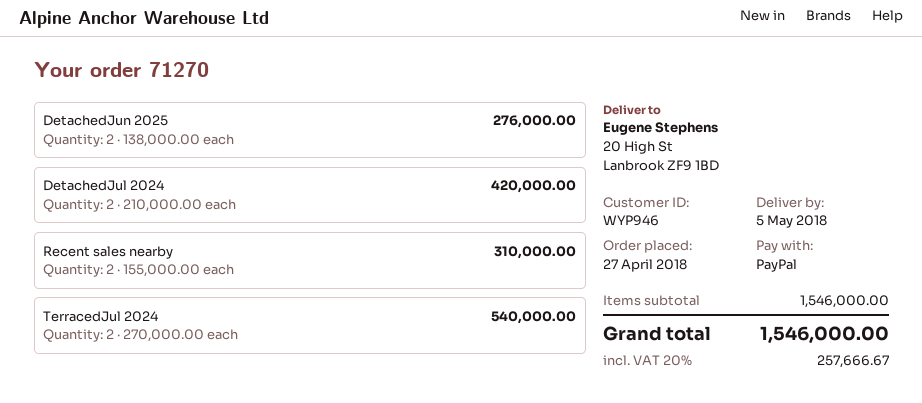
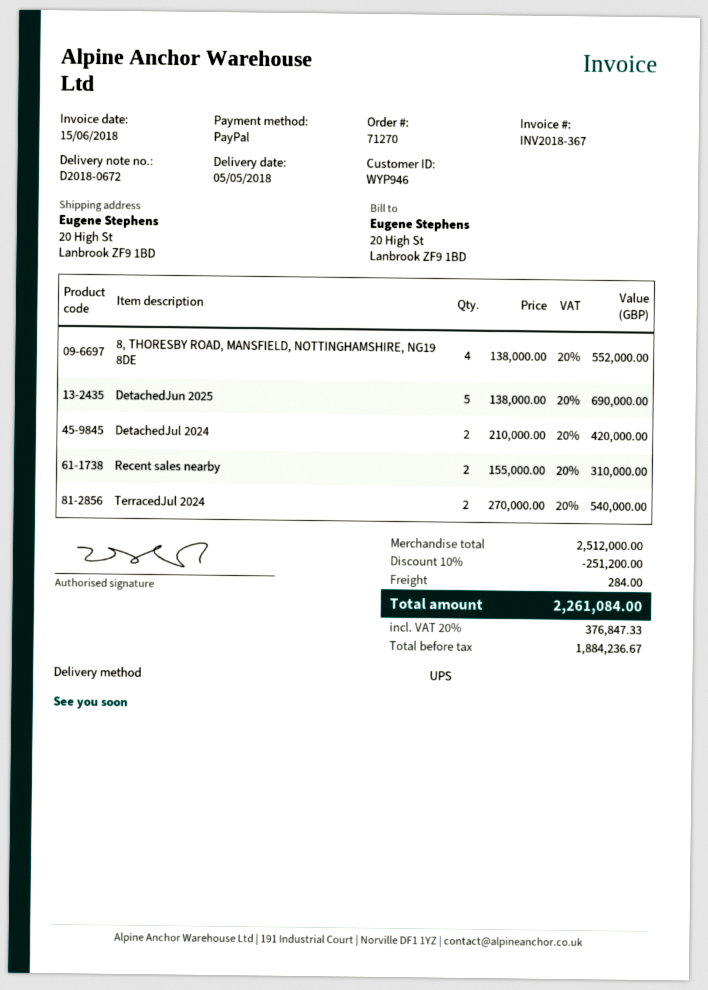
DetachedJun 2025: 2 x 138000.00 = 276000.00 -> 5 x 138000.00 = 690000.00
8, THORESBY ROAD, MANSFIELD, NOTTINGHAMSHIRE, NG19 8DE: none -> 4 x 138000.00 = 552000.00
subtotal: 1546000.00 -> 2512000.00
discount: none -> 10% = 251200.00
shipping: none -> 284.00
tax: 20% = 257666.67 -> 20% = 376847.33
total: 1546000.00 -> 2261084.00

